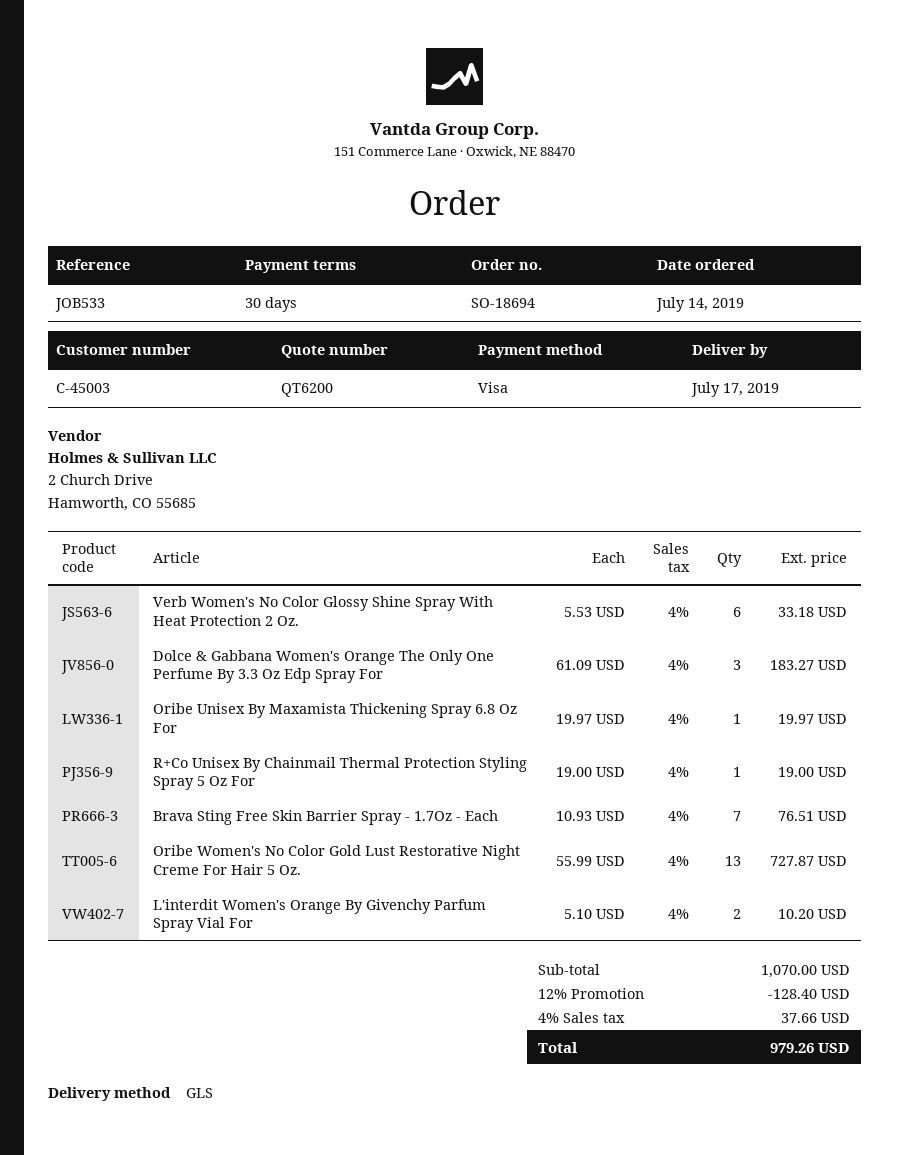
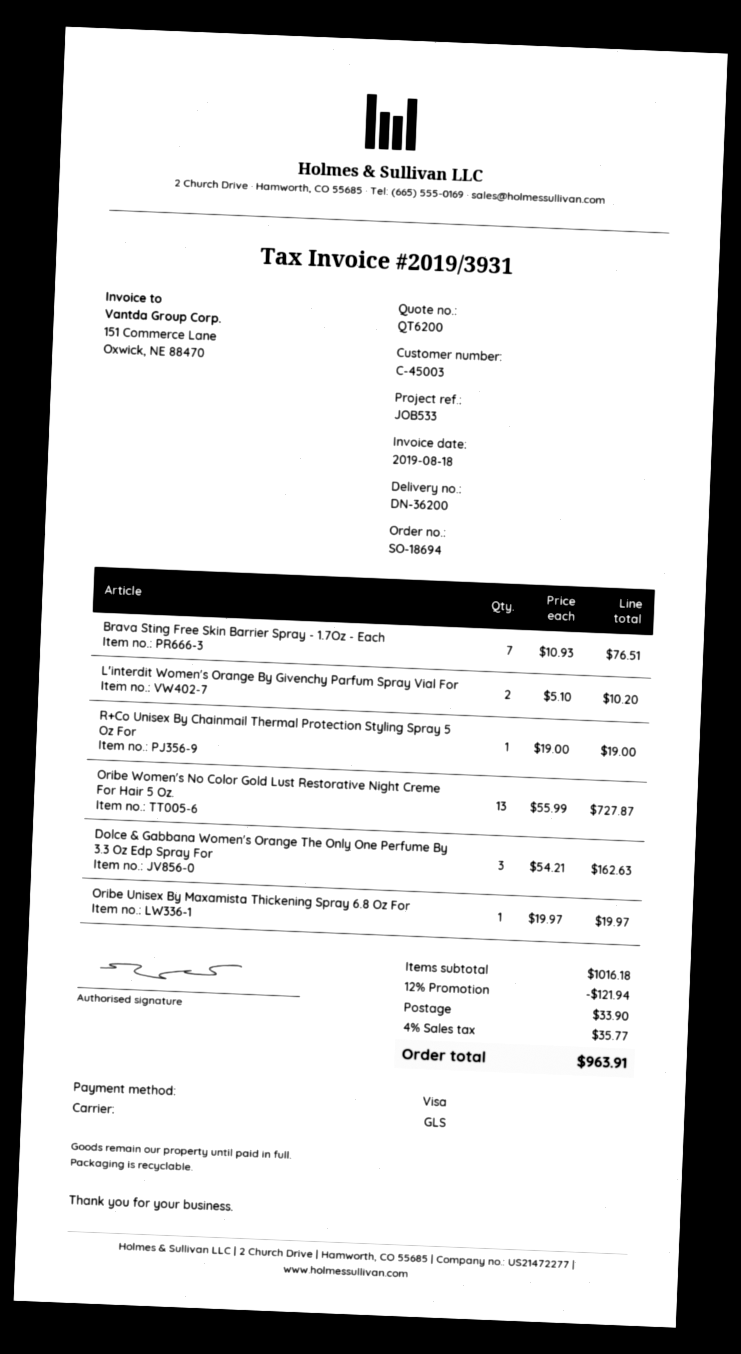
Verb Women's No Color Glossy Shine Spray With Heat Protection 2 Oz.: 6 x 5.53 = 33.18 -> none
Dolce & Gabbana Women's Orange The Only One Perfume By 3.3 Oz Edp Spray For: 3 x 61.09 = 183.27 -> 3 x 54.21 = 162.63
subtotal: 1070.00 -> 1016.18
discount: 12% = 128.40 -> 12% = 121.94
shipping: none -> 33.90
tax: 4% = 37.66 -> 4% = 35.77
total: 979.26 -> 963.91

